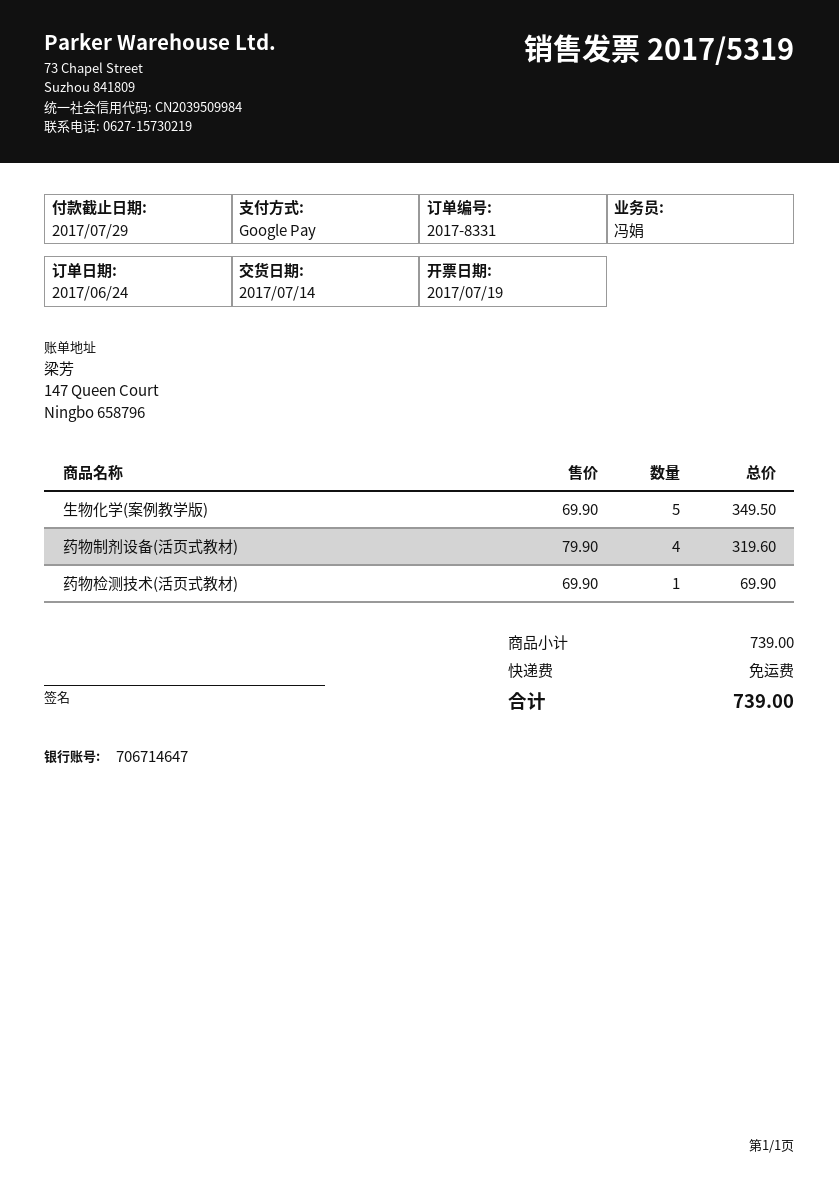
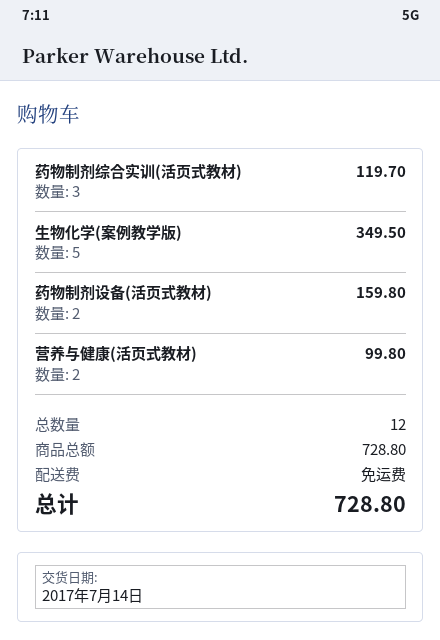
药物制剂设备(活页式教材): 4 for 319.60 -> 2 for 159.80
药物检测技术(活页式教材): 1 for 69.90 -> none
药物制剂综合实训(活页式教材): none -> 3 for 119.70
营养与健康(活页式教材): none -> 2 for 99.80
subtotal: 739.00 -> 728.80
total: 739.00 -> 728.80

